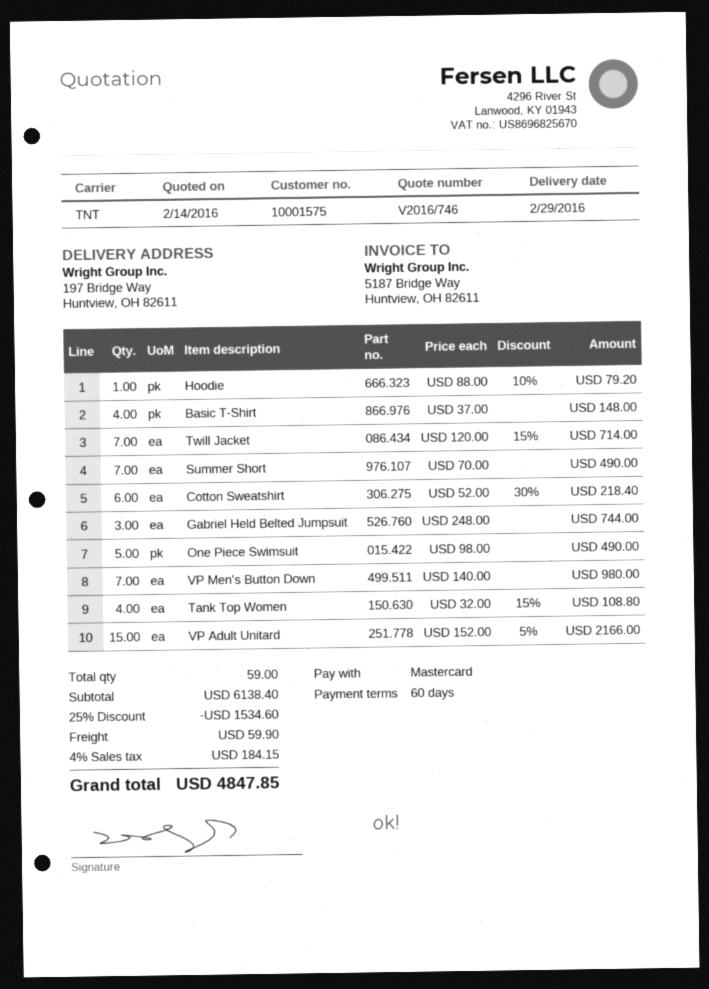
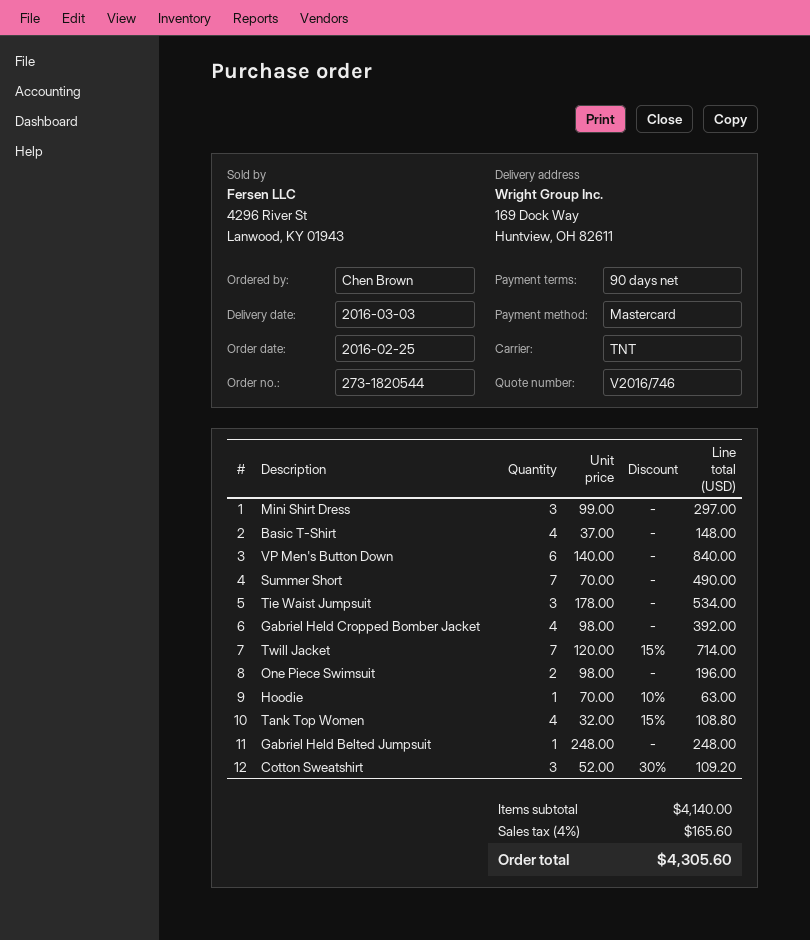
delivery date: 2016-02-29 -> 2016-03-03
payment terms: 60 days -> 90 days
ship to: 197 Bridge Way, Huntview, OH 82611 -> 169 Dock Way, Huntview, OH 82611
Hoodie: 1 x 88.00 - 10% = 79.20 -> 1 x 70.00 - 10% = 63.00
Cotton Sweatshirt: 6 x 52.00 - 30% = 218.40 -> 3 x 52.00 - 30% = 109.20
Gabriel Held Belted Jumpsuit: 3 x 248.00 = 744.00 -> 1 x 248.00 = 248.00
One Piece Swimsuit: 5 x 98.00 = 490.00 -> 2 x 98.00 = 196.00
VP Men's Button Down: 7 x 140.00 = 980.00 -> 6 x 140.00 = 840.00
VP Adult Unitard: 15 x 152.00 - 5% = 2166.00 -> none
Mini Shirt Dress: none -> 3 x 99.00 = 297.00
Tie Waist Jumpsuit: none -> 3 x 178.00 = 534.00
Gabriel Held Cropped Bomber Jacket: none -> 4 x 98.00 = 392.00
subtotal: 6138.40 -> 4140.00
discount: 25% = 1534.60 -> none
shipping: 59.90 -> none
tax: 4% = 184.15 -> 4% = 165.60
total: 4847.85 -> 4305.60

